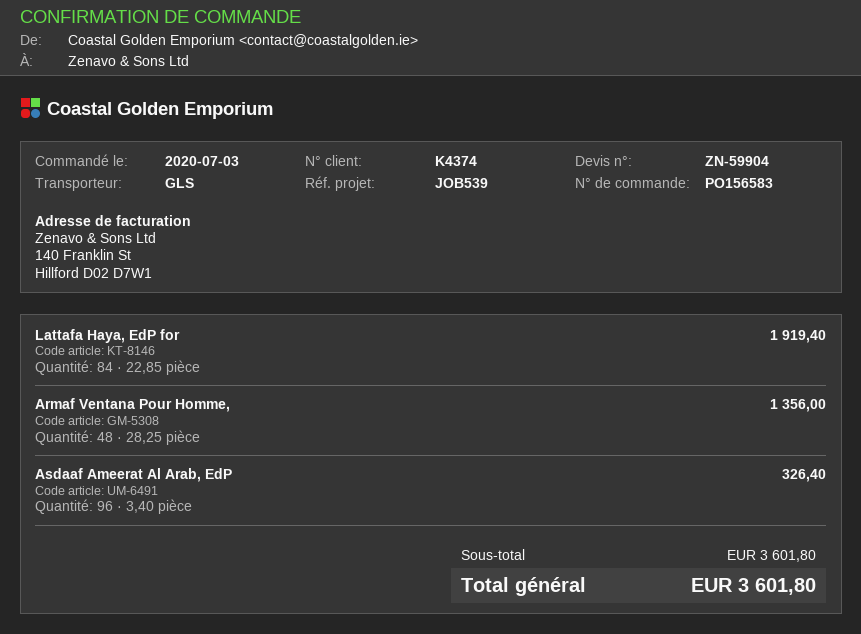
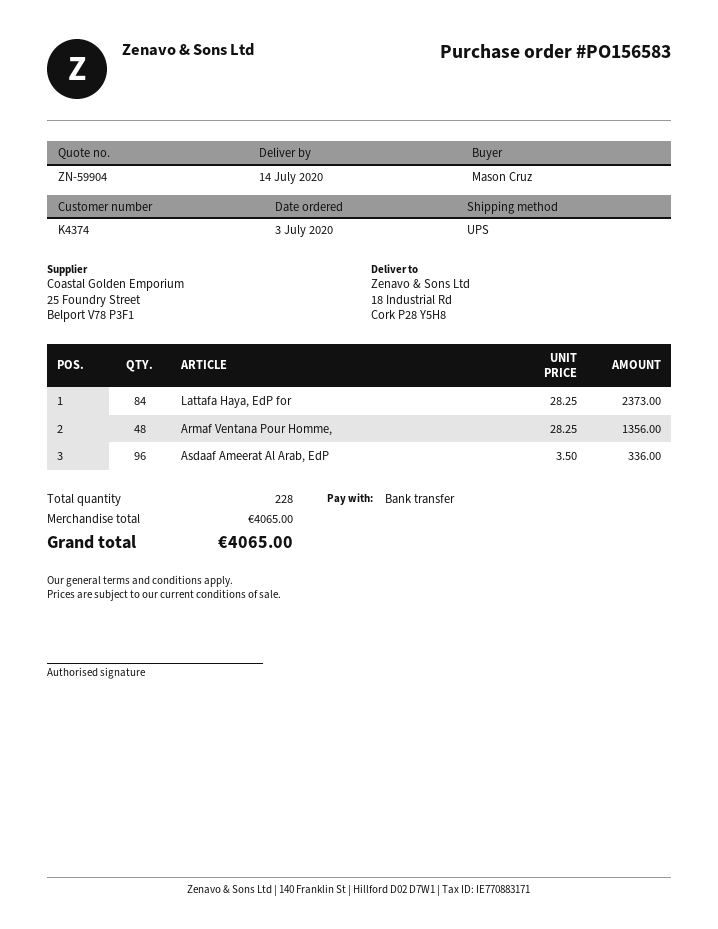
shipping method: GLS -> UPS
Lattafa Haya, EdP for: 84 x 22.85 = 1919.40 -> 84 x 28.25 = 2373.00
Asdaaf Ameerat Al Arab, EdP: 96 x 3.40 = 326.40 -> 96 x 3.50 = 336.00
subtotal: 3601.80 -> 4065.00
total: 3601.80 -> 4065.00

